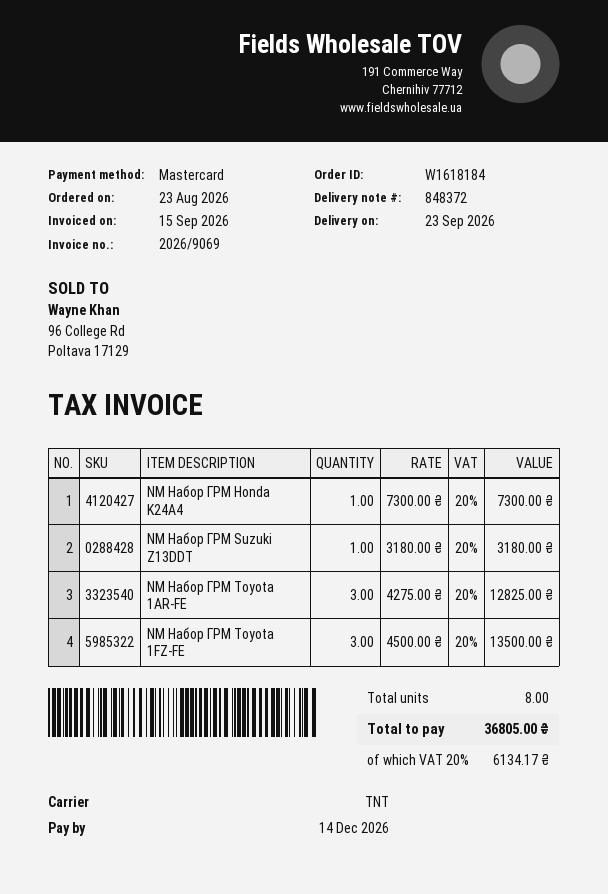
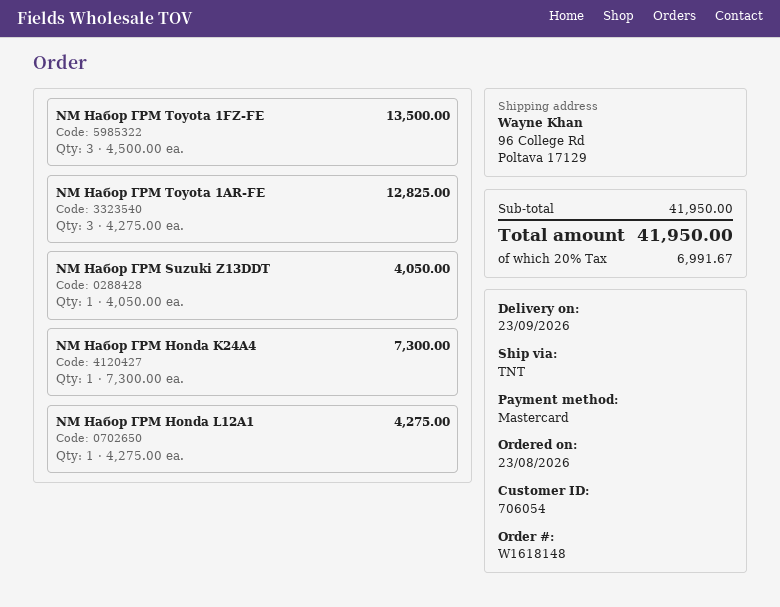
order number: W1618184 -> W1618148
NM Набор ГРМ Suzuki Z13DDT: 1 x 3180.00 = 3180.00 -> 1 x 4050.00 = 4050.00
NM Набор ГРМ Honda L12A1: none -> 1 x 4275.00 = 4275.00
tax: 20% = 6134.17 -> 20% = 6991.67
total: 36805.00 -> 41950.00

